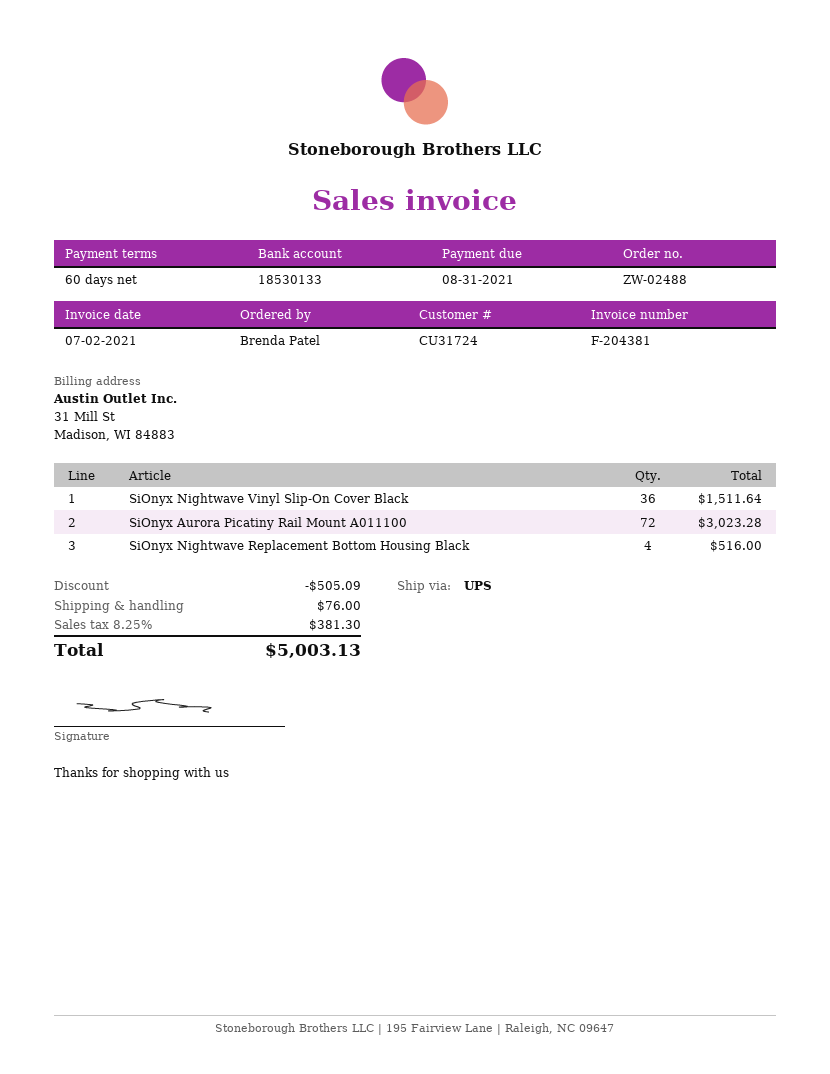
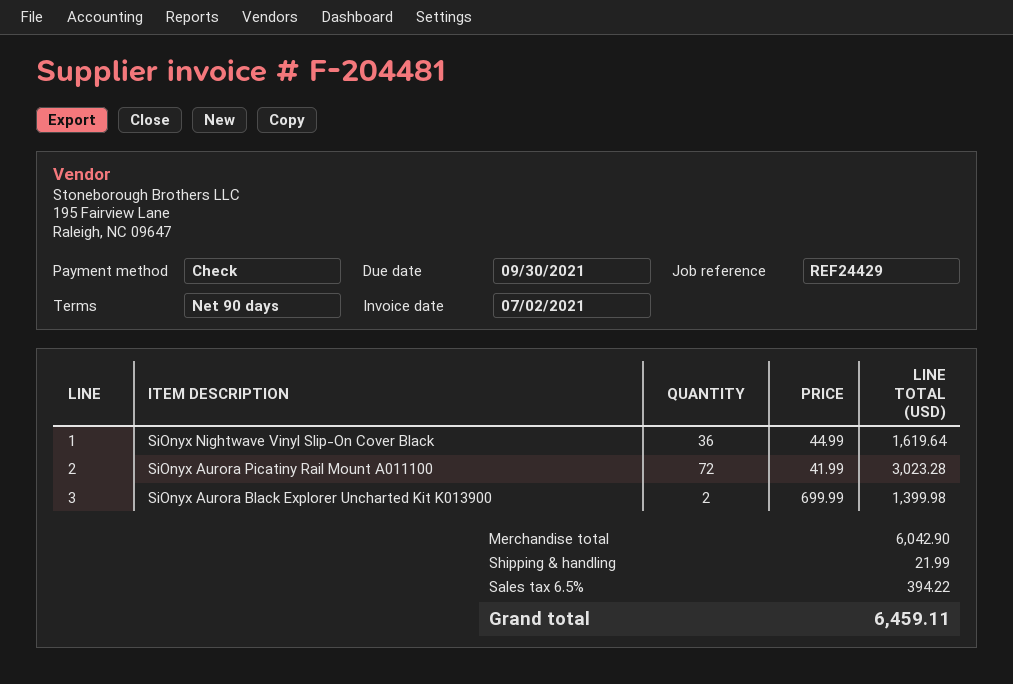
invoice number: F-204381 -> F-204481
payment terms: 60 days -> 90 days
due date: 2021-08-31 -> 2021-09-30
SiOnyx Nightwave Vinyl Slip-On Cover Black: 36 for 1511.64 -> 36 for 1619.64
SiOnyx Nightwave Replacement Bottom Housing Black: 4 for 516.00 -> none
SiOnyx Aurora Black Explorer Uncharted Kit K013900: none -> 2 for 1399.98
discount: 505.09 -> none
shipping: 76.00 -> 21.99
tax: 8.25% = 381.30 -> 6.5% = 394.22
total: 5003.13 -> 6459.11

